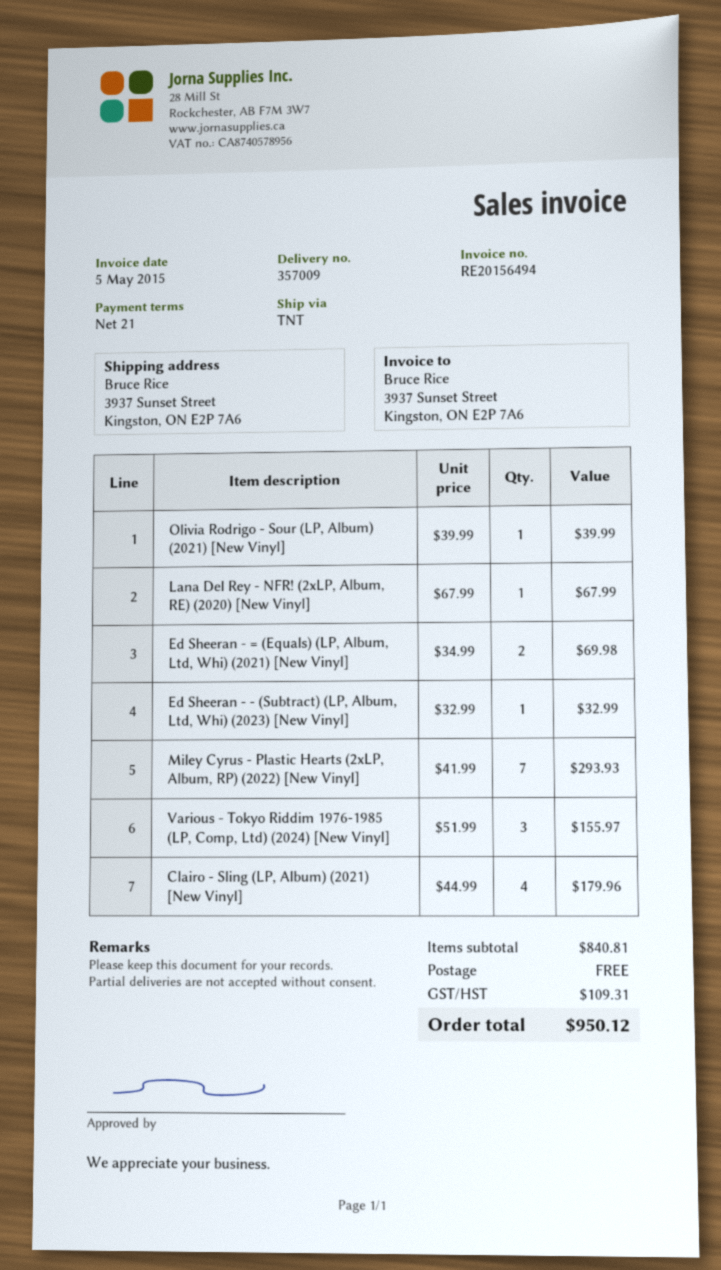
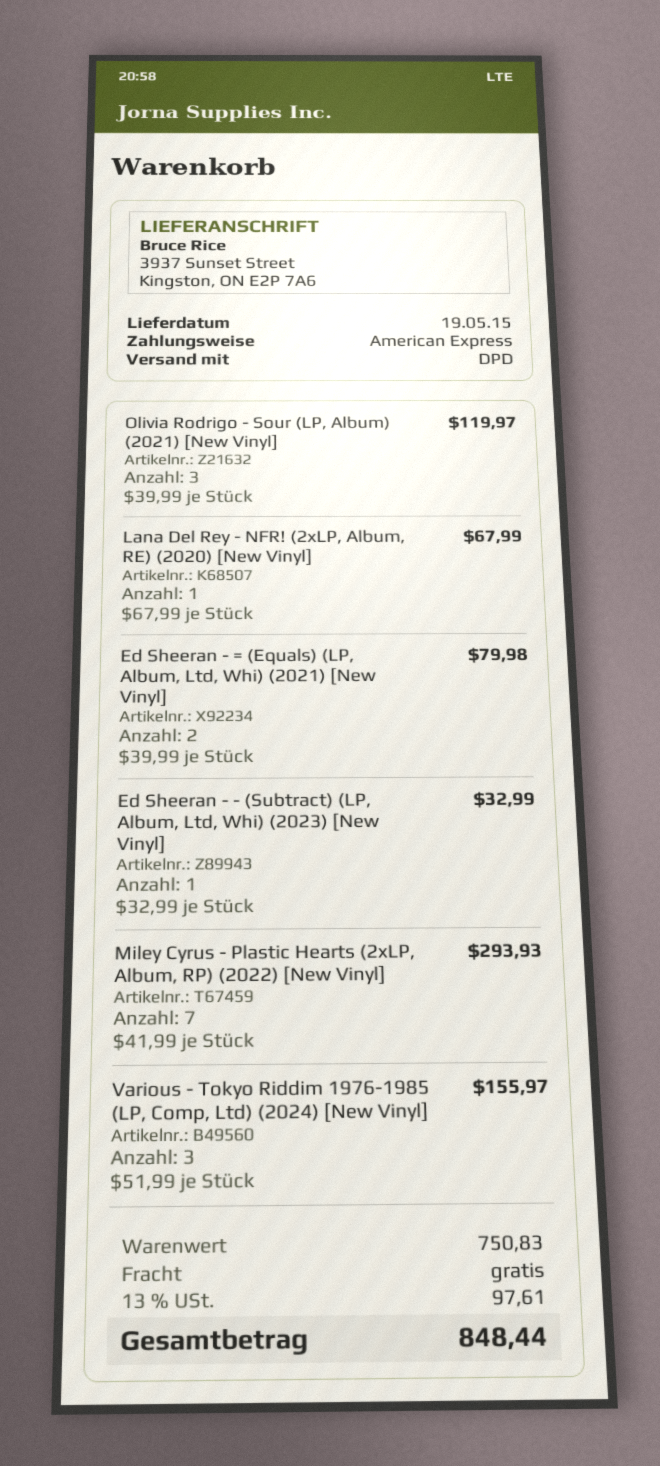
shipping method: TNT -> DPD
Olivia Rodrigo - Sour (LP, Album) (2021) [New Vinyl]: 1 x 39.99 = 39.99 -> 3 x 39.99 = 119.97
Ed Sheeran - = (Equals) (LP, Album, Ltd, Whi) (2021) [New Vinyl]: 2 x 34.99 = 69.98 -> 2 x 39.99 = 79.98
Clairo - Sling (LP, Album) (2021) [New Vinyl]: 4 x 44.99 = 179.96 -> none
subtotal: 840.81 -> 750.83
tax: 109.31 -> 97.61
total: 950.12 -> 848.44

